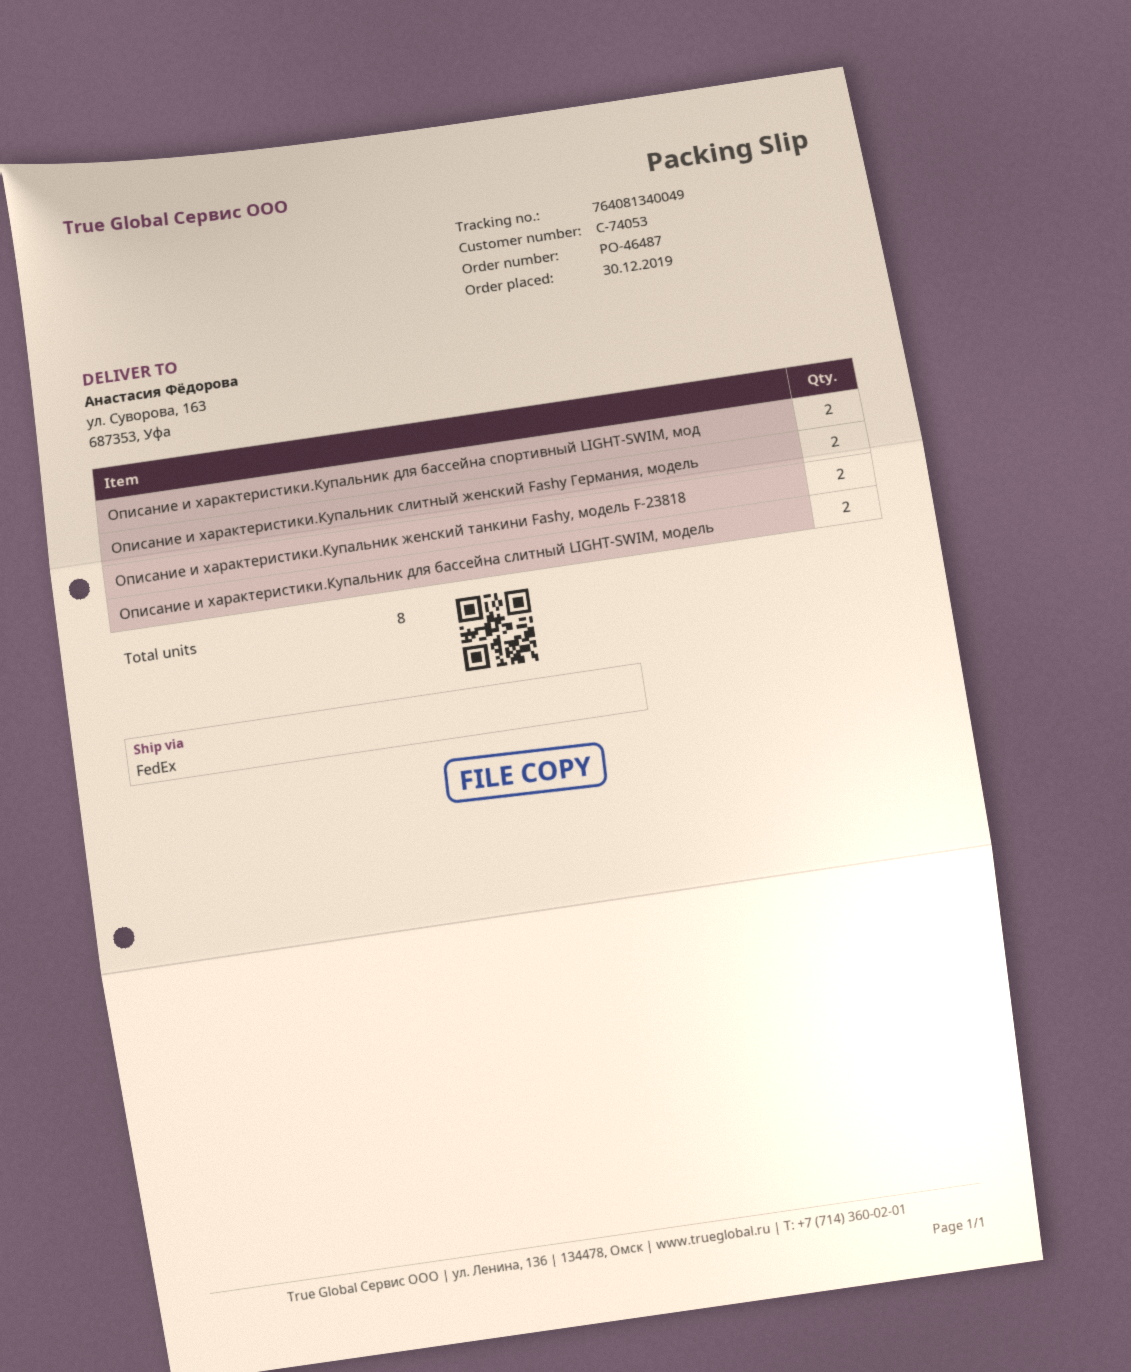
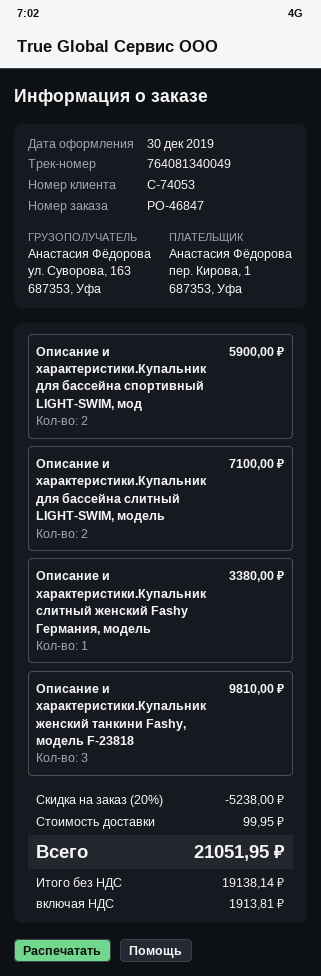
order number: PO-46487 -> PO-46847
Описание и характеристики.Купальник слитный женский Fashy Германия, модель: 2 -> 1
Описание и характеристики.Купальник женский танкини Fashy, модель F-23818: 2 -> 3

